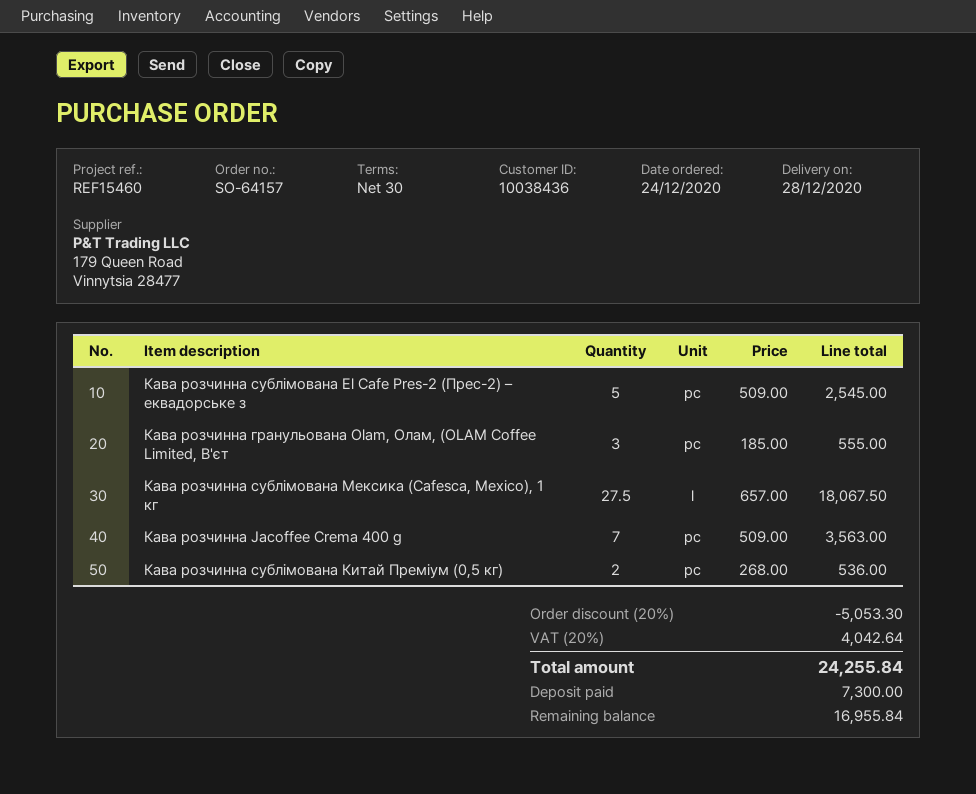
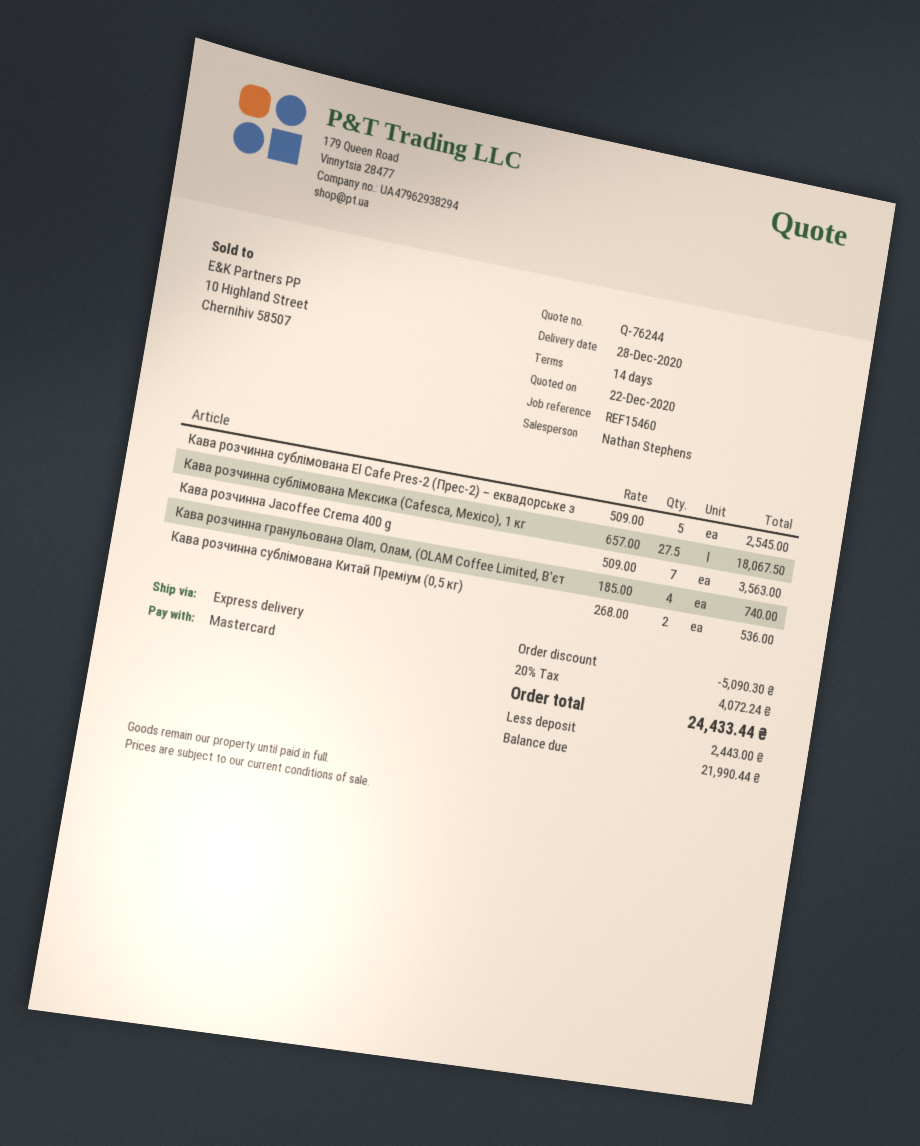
payment terms: 30 days -> 14 days
Кава розчинна гранульована Olam, Олам, (OLAM Coffee Limited, В'єт: 3 x 185.00 = 555.00 -> 4 x 185.00 = 740.00
discount: 5053.30 -> 5090.30
tax: 20% = 4042.64 -> 20% = 4072.24
total: 24255.84 -> 24433.44
deposit: 7300.00 -> 2443.00
balance: 16955.84 -> 21990.44

